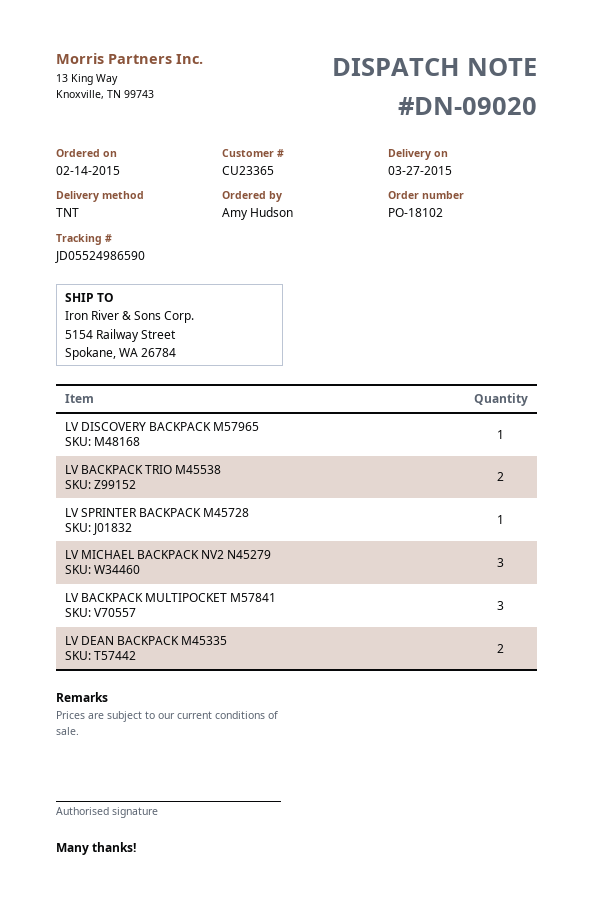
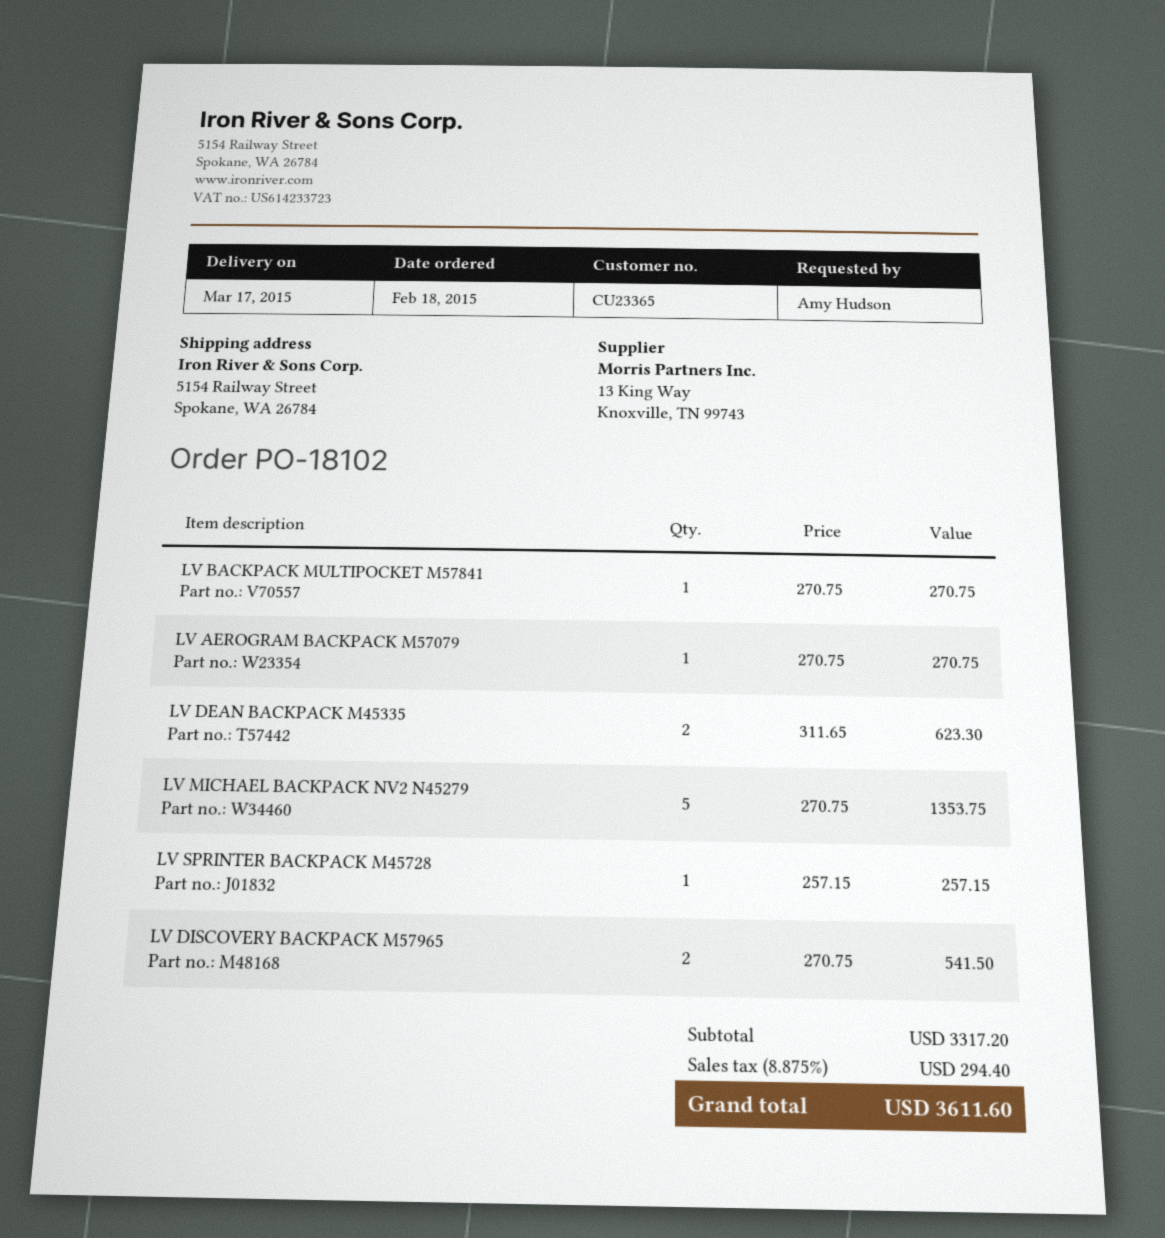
order date: 2015-02-14 -> 2015-02-18
delivery date: 2015-03-27 -> 2015-03-17
LV DISCOVERY BACKPACK M57965: 1 -> 2
LV BACKPACK TRIO M45538: 2 -> none
LV MICHAEL BACKPACK NV2 N45279: 3 -> 5
LV BACKPACK MULTIPOCKET M57841: 3 -> 1
LV AEROGRAM BACKPACK M57079: none -> 1

